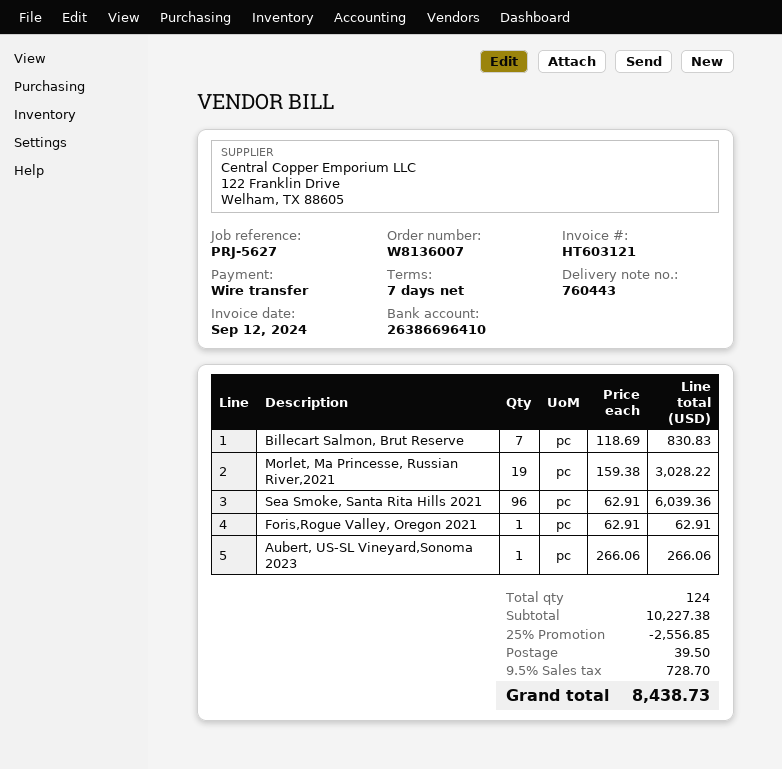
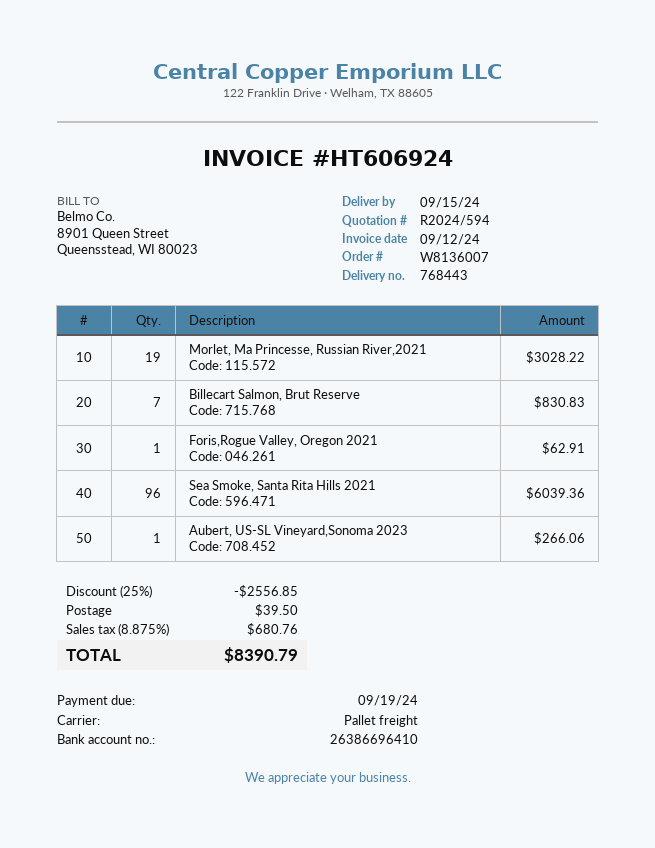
delivery note number: 760443 -> 768443
invoice number: HT603121 -> HT606924
tax: 9.5% = 728.70 -> 8.875% = 680.76
total: 8438.73 -> 8390.79

